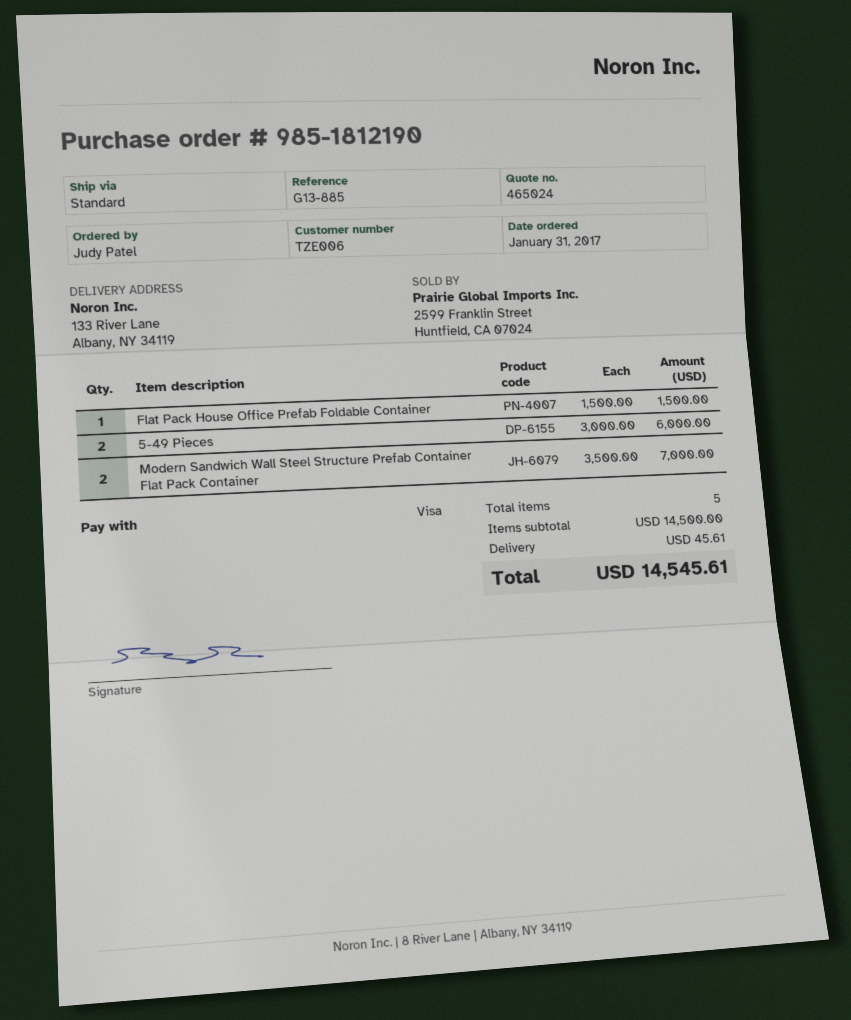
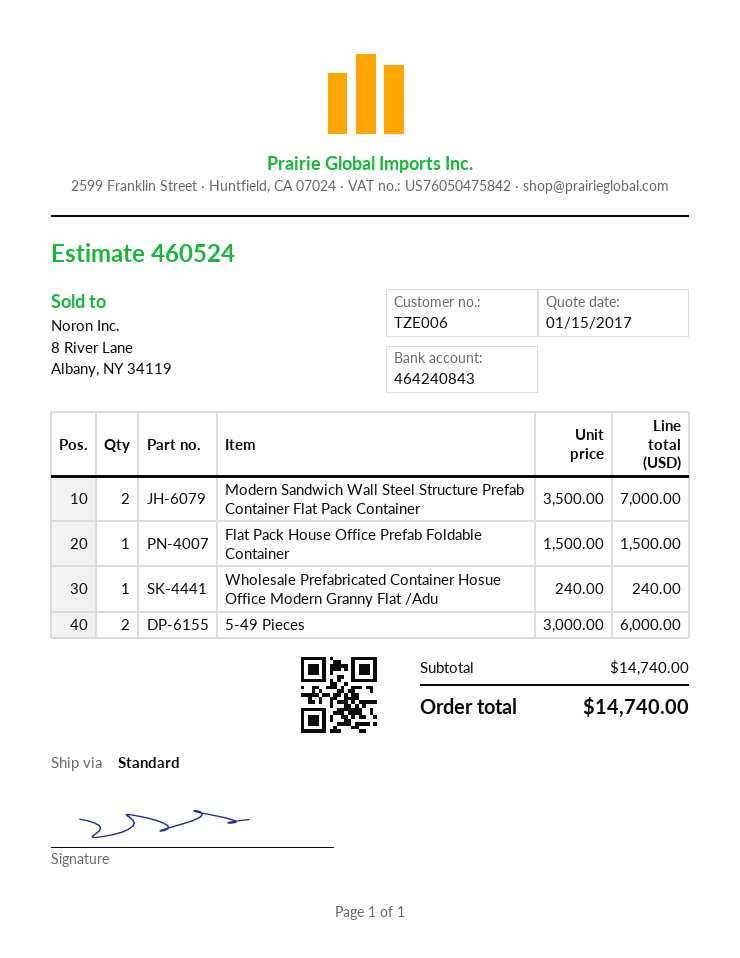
quote number: 465024 -> 460524
Wholesale Prefabricated Container Hosue Office Modern Granny Flat /Adu: none -> 1 x 240.00 = 240.00
subtotal: 14500.00 -> 14740.00
shipping: 45.61 -> none
total: 14545.61 -> 14740.00

